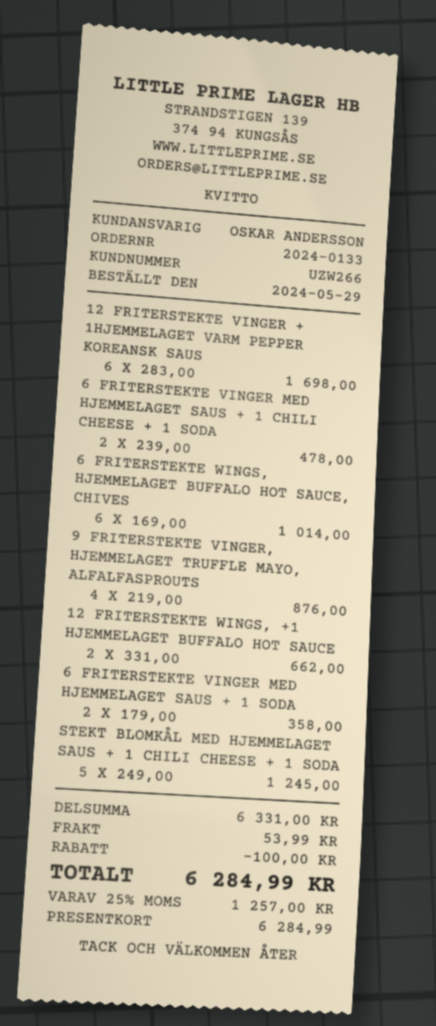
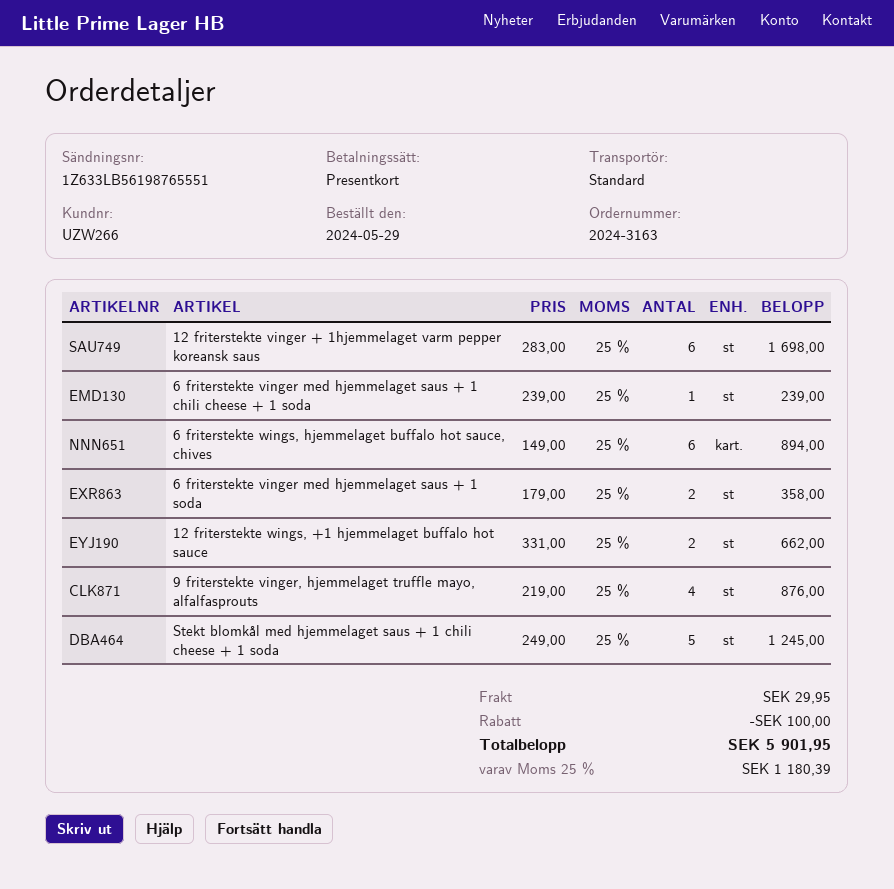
order number: 2024-0133 -> 2024-3163
6 FRITERSTEKTE VINGER MED HJEMMELAGET SAUS + 1 CHILI CHEESE + 1 SODA: 2 x 239.00 = 478.00 -> 1 x 239.00 = 239.00
6 FRITERSTEKTE WINGS, HJEMMELAGET BUFFALO HOT SAUCE, CHIVES: 6 x 169.00 = 1014.00 -> 6 x 149.00 = 894.00
shipping: 53.99 -> 29.95
tax: 25% = 1257.00 -> 25% = 1180.39
total: 6284.99 -> 5901.95

